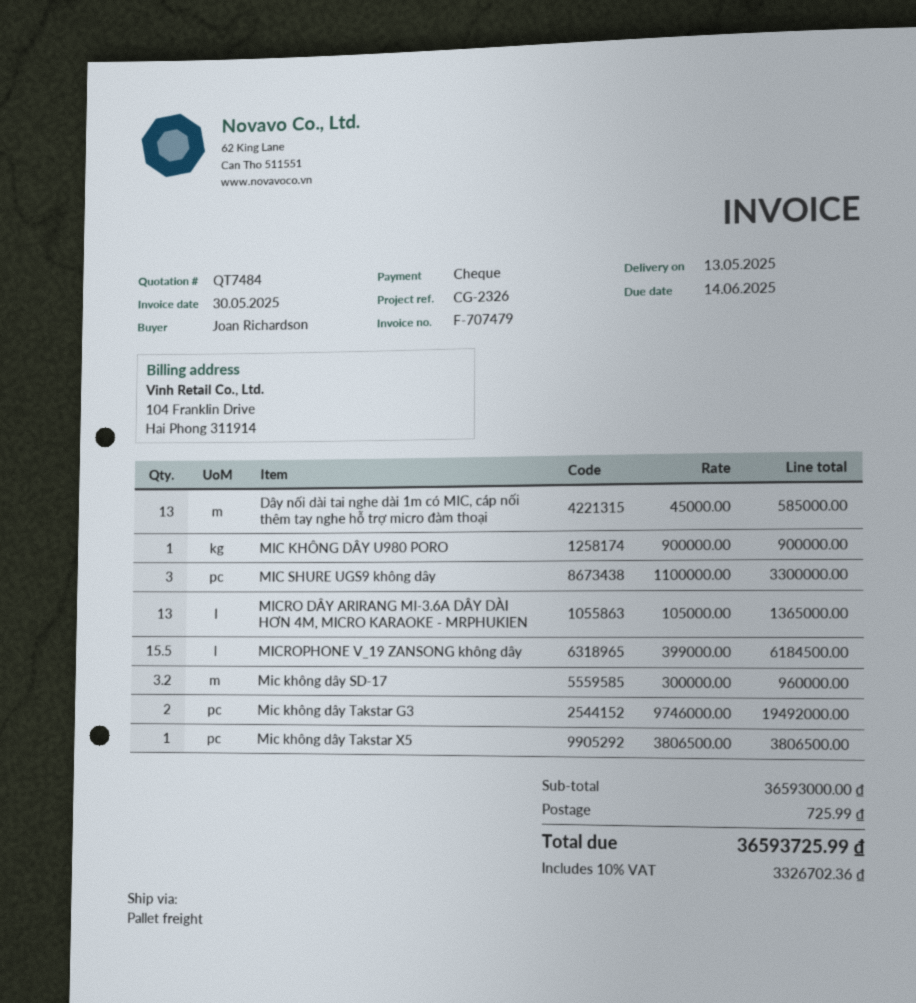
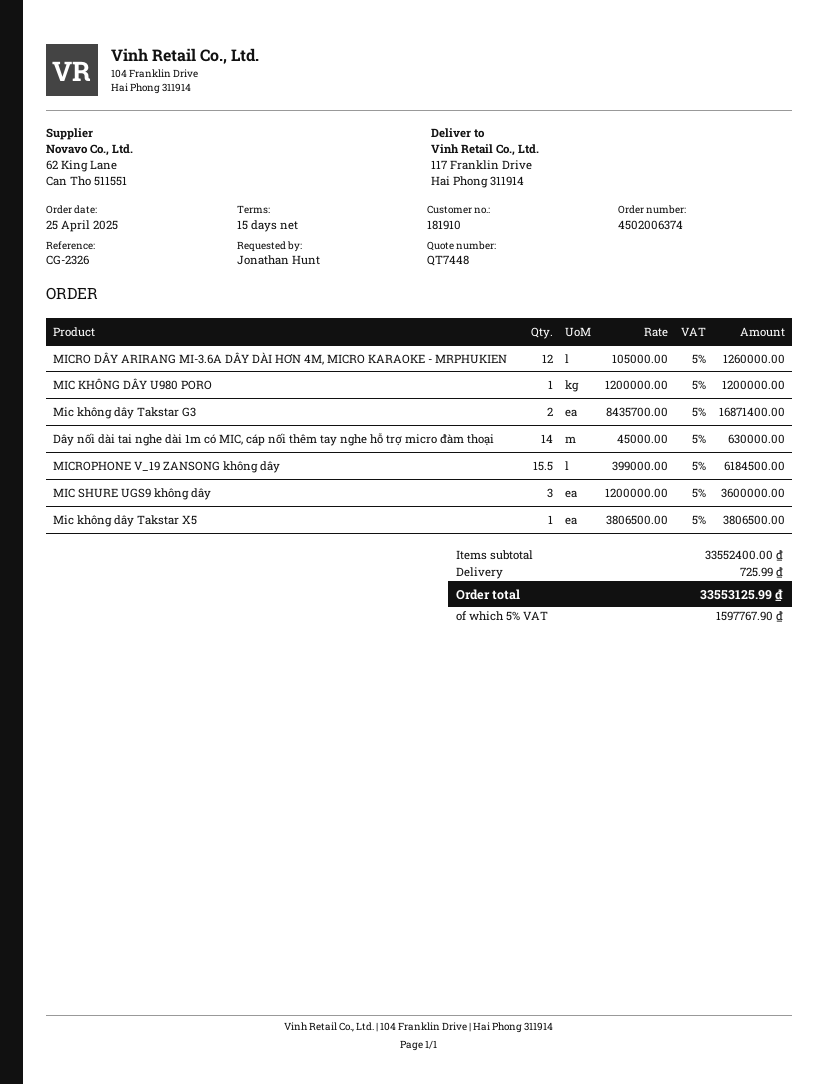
quote number: QT7484 -> QT7448
ordered by: Joan Richardson -> Jonathan Hunt
Dây nối dài tai nghe dài 1m có MIC, cáp nối thêm tay nghe hỗ trợ micro đàm thoại: 13 x 45000.00 = 585000.00 -> 14 x 45000.00 = 630000.00
MIC KHÔNG DÂY U980 PORO: 1 x 900000.00 = 900000.00 -> 1 x 1200000.00 = 1200000.00
MIC SHURE UGS9 không dây: 3 x 1100000.00 = 3300000.00 -> 3 x 1200000.00 = 3600000.00
MICRO DÂY ARIRANG MI-3.6A DÂY DÀI HƠN 4M, MICRO KARAOKE - MRPHUKIEN: 13 x 105000.00 = 1365000.00 -> 12 x 105000.00 = 1260000.00
Mic không dây SD-17: 3.2 x 300000.00 = 960000.00 -> none
Mic không dây Takstar G3: 2 x 9746000.00 = 19492000.00 -> 2 x 8435700.00 = 16871400.00
subtotal: 36593000.00 -> 33552400.00
tax: 10% = 3326702.36 -> 5% = 1597767.90
total: 36593725.99 -> 33553125.99

